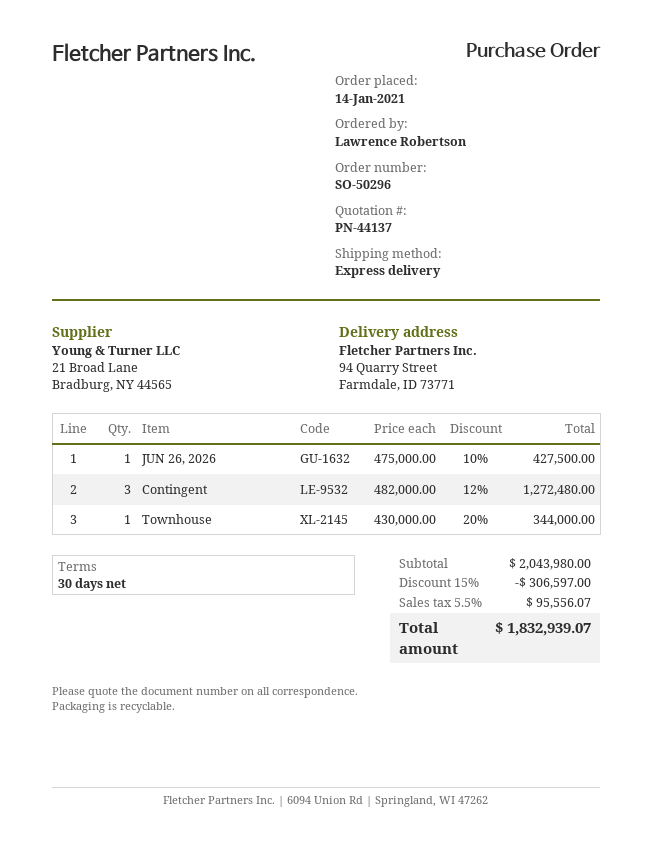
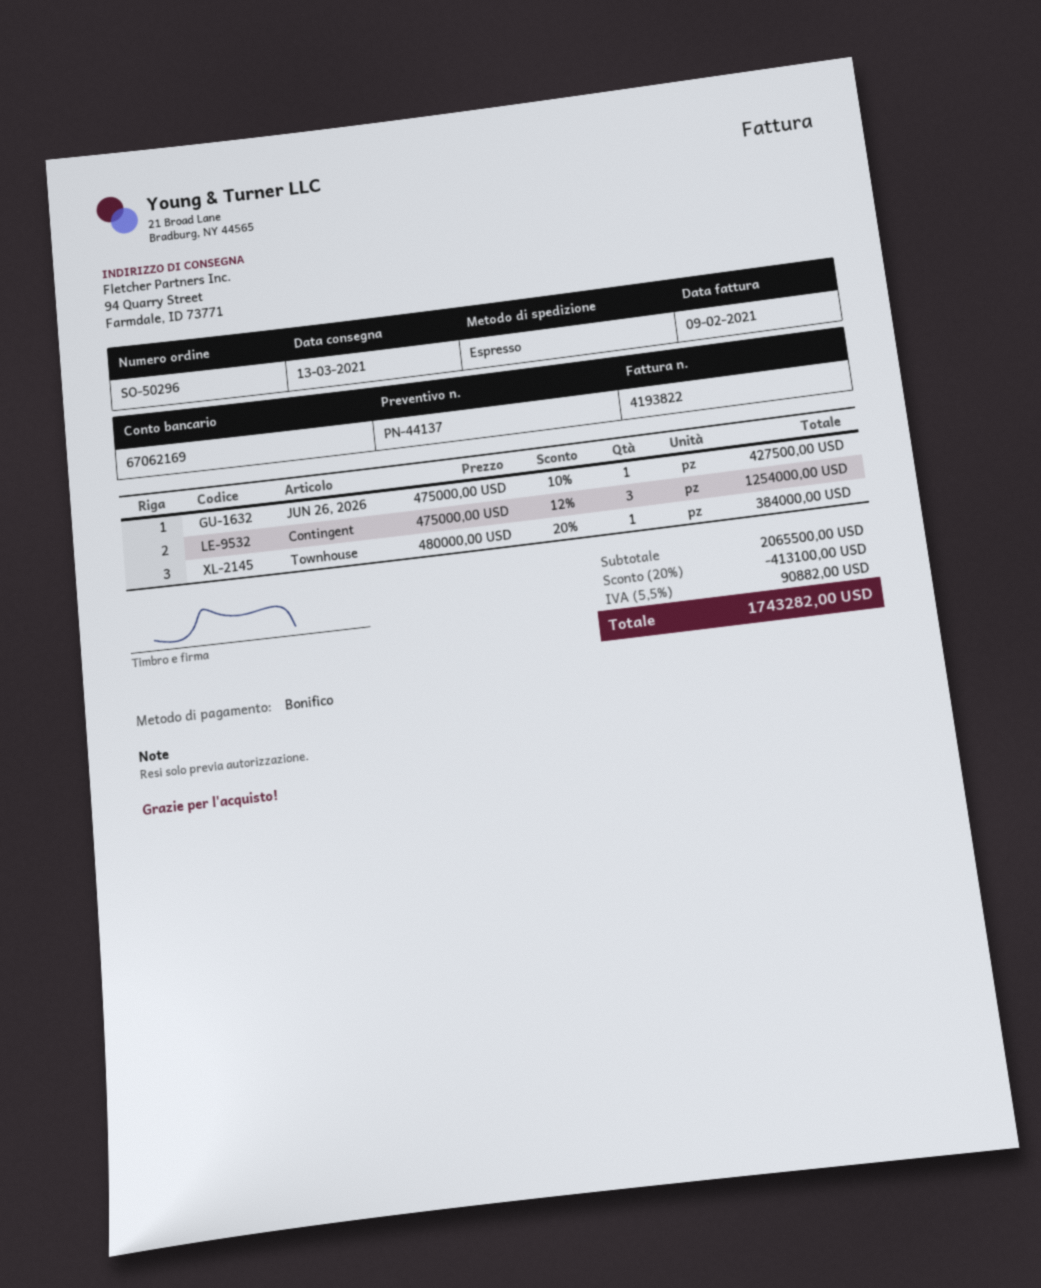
Contingent: 3 x 482000.00 - 12% = 1272480.00 -> 3 x 475000.00 - 12% = 1254000.00
Townhouse: 1 x 430000.00 - 20% = 344000.00 -> 1 x 480000.00 - 20% = 384000.00
subtotal: 2043980.00 -> 2065500.00
discount: 15% = 306597.00 -> 20% = 413100.00
tax: 5.5% = 95556.07 -> 5.5% = 90882.00
total: 1832939.07 -> 1743282.00

